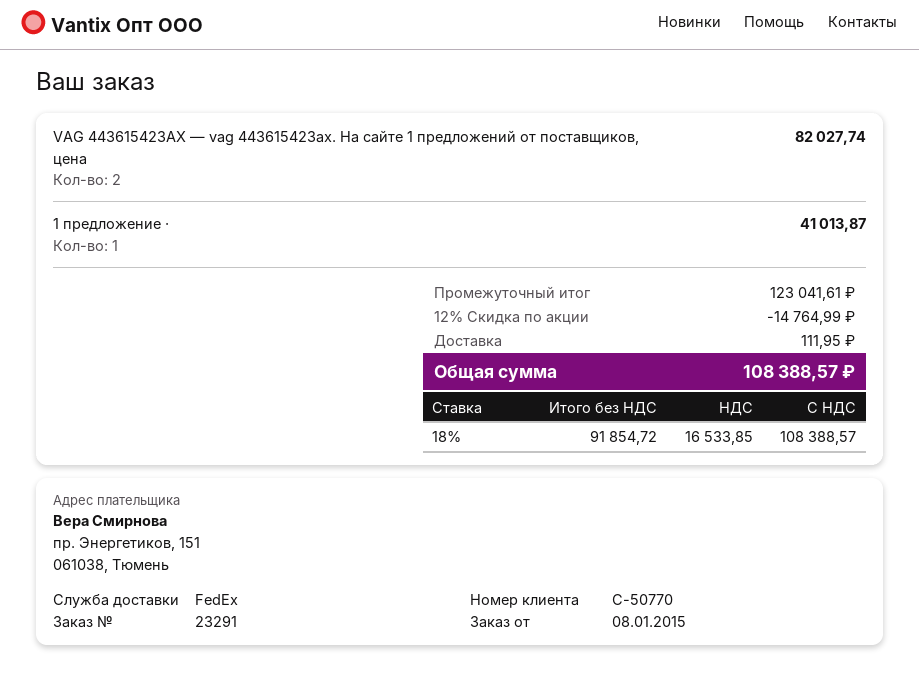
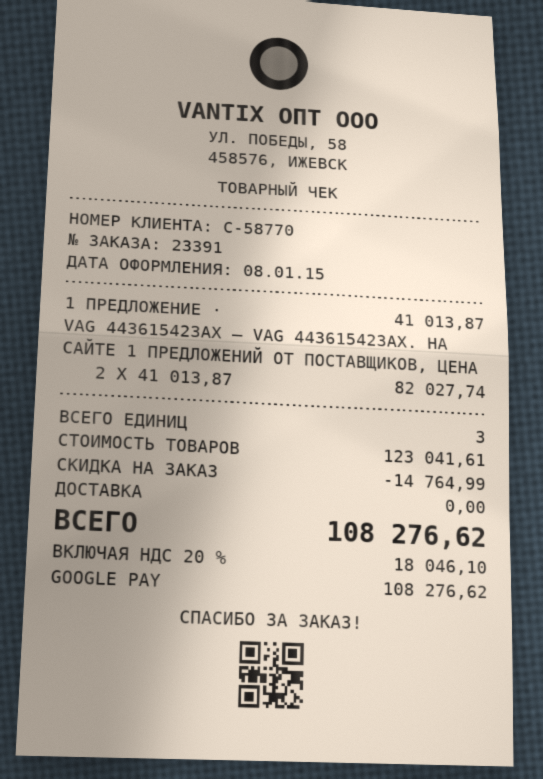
order number: 23291 -> 23391
customer number: C-50770 -> C-58770
shipping: 111.95 -> 0.00
tax: 18% = 16533.85 -> 20% = 18046.10
total: 108388.57 -> 108276.62

